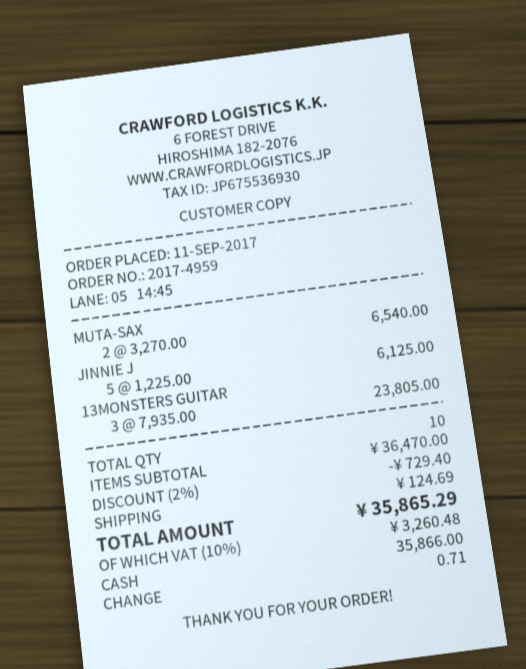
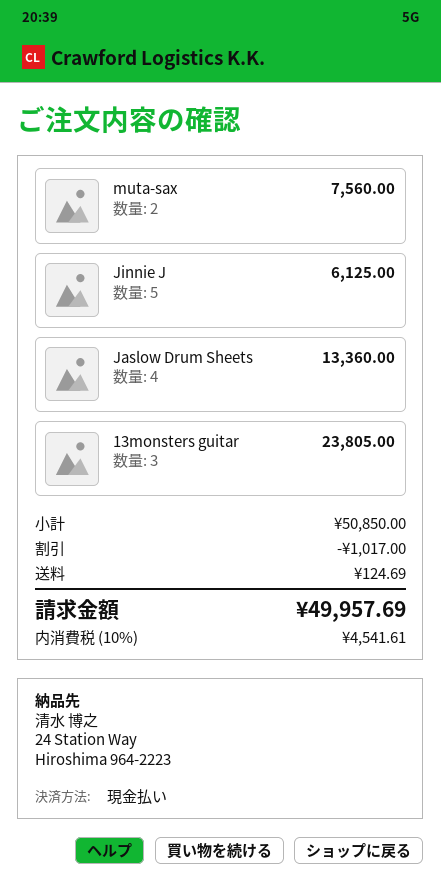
MUTA-SAX: 2 for 6540.00 -> 2 for 7560.00
Jaslow Drum Sheets: none -> 4 for 13360.00
subtotal: 36470.00 -> 50850.00
discount: 729.40 -> 1017.00
tax: 10% = 3260.48 -> 10% = 4541.61
total: 35865.29 -> 49957.69

